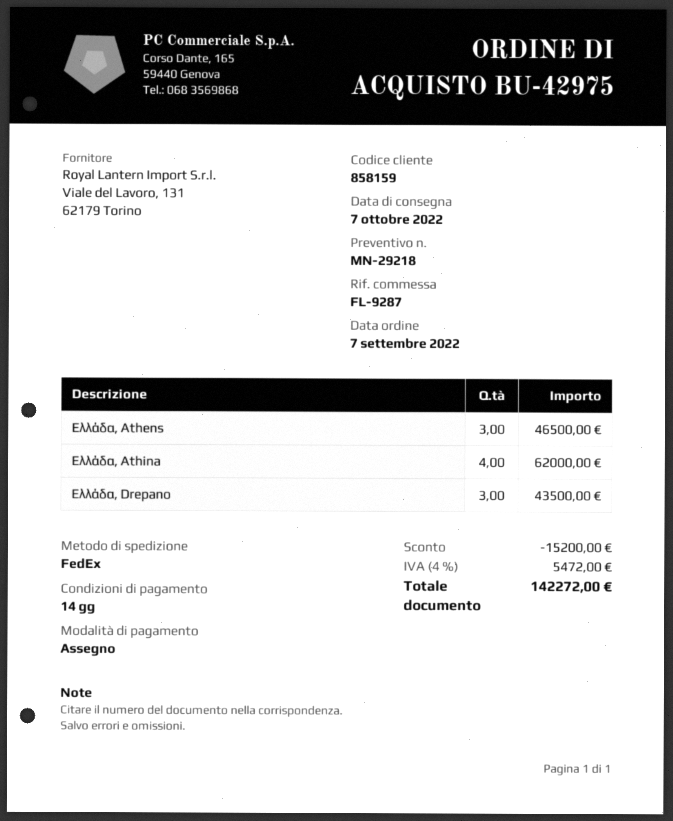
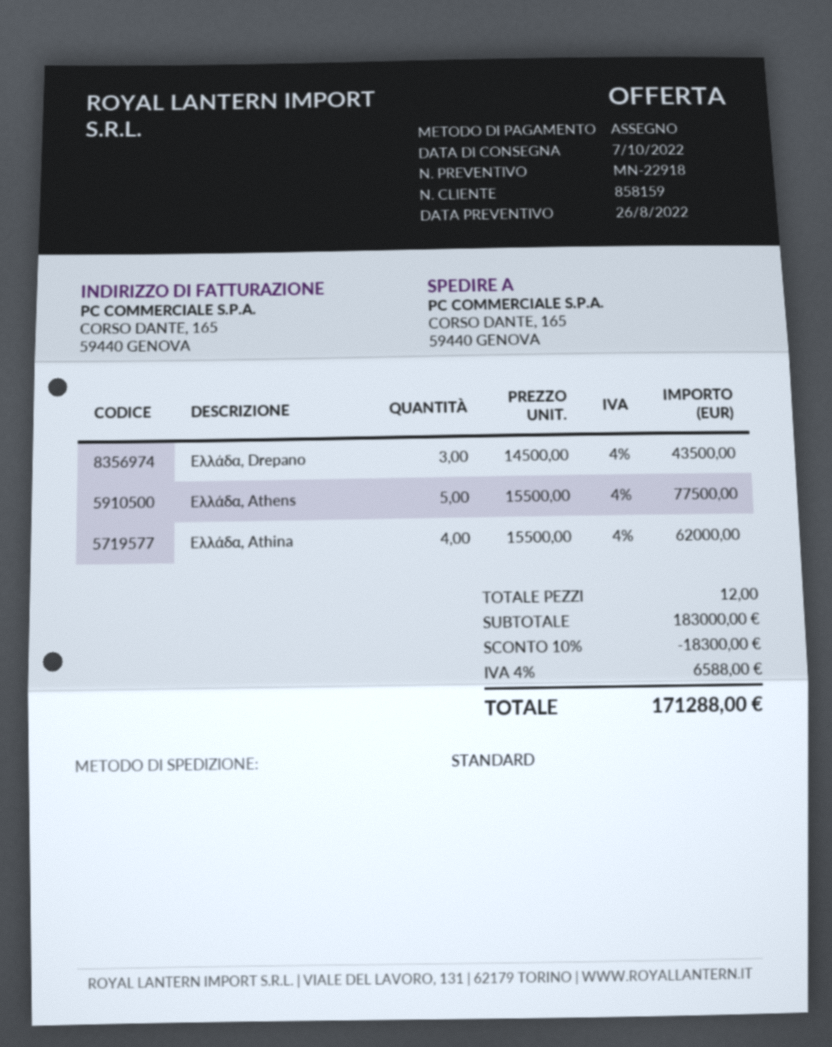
quote number: MN-29218 -> MN-22918
shipping method: FedEx -> standard
Ελλάδα, Athens: 3 for 46500.00 -> 5 for 77500.00
discount: 15200.00 -> 18300.00
tax: 4% = 5472.00 -> 4% = 6588.00
total: 142272.00 -> 171288.00

